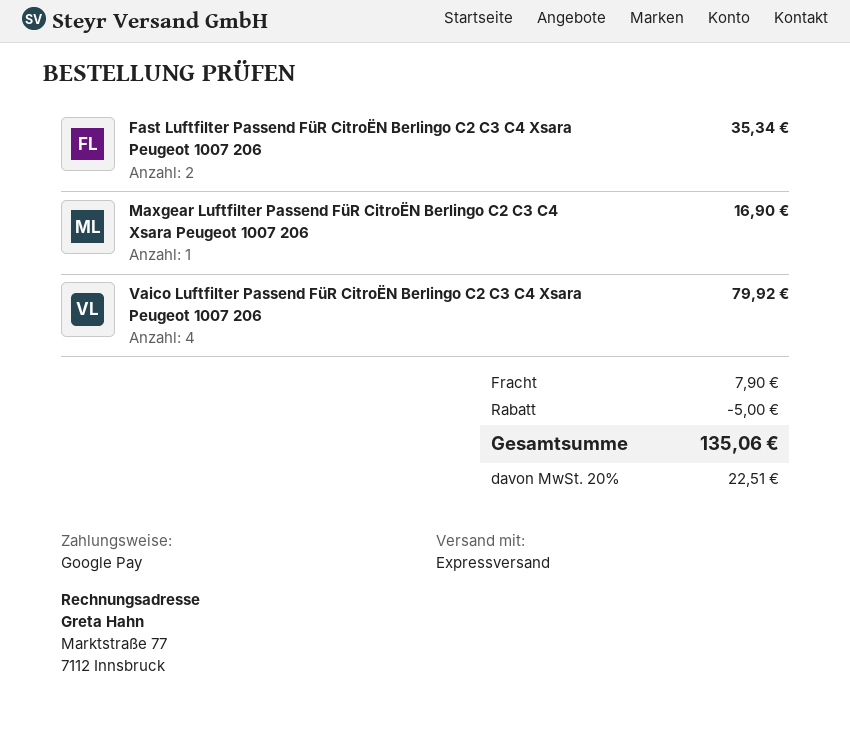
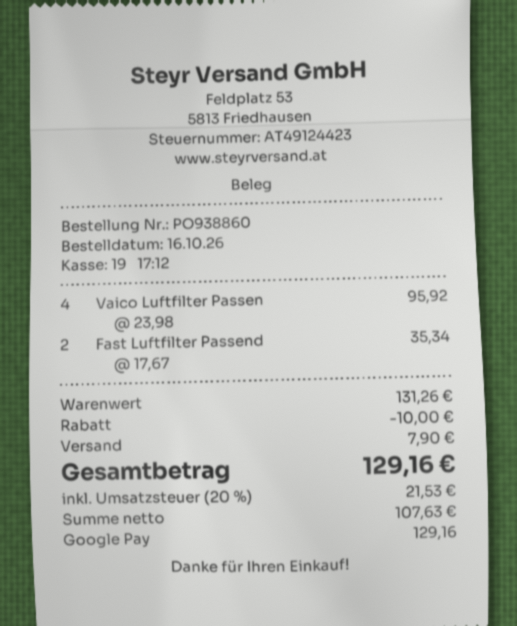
Maxgear Luftfilter Passend FüR CitroËN Berlingo C2 C3 C4 Xsara Peugeot 1007 206: 1 for 16.90 -> none
Vaico Luftfilter Passend FüR CitroËN Berlingo C2 C3 C4 Xsara Peugeot 1007 206: 4 for 79.92 -> 4 for 95.92
discount: 5.00 -> 10.00
tax: 20% = 22.51 -> 20% = 21.53
total: 135.06 -> 129.16

